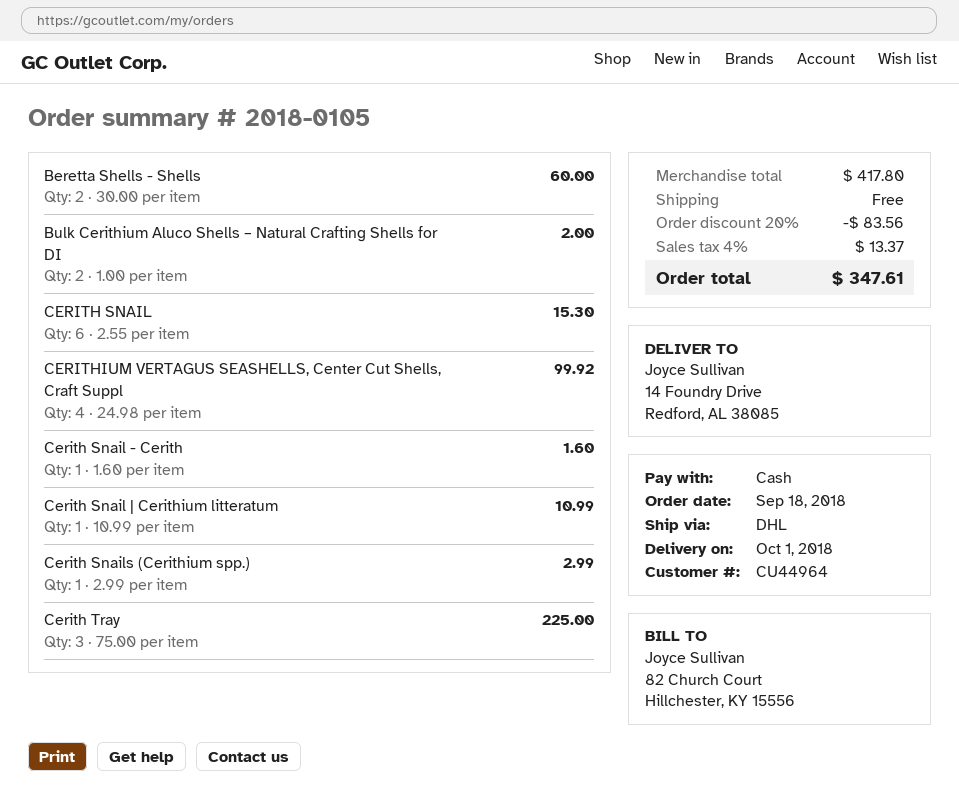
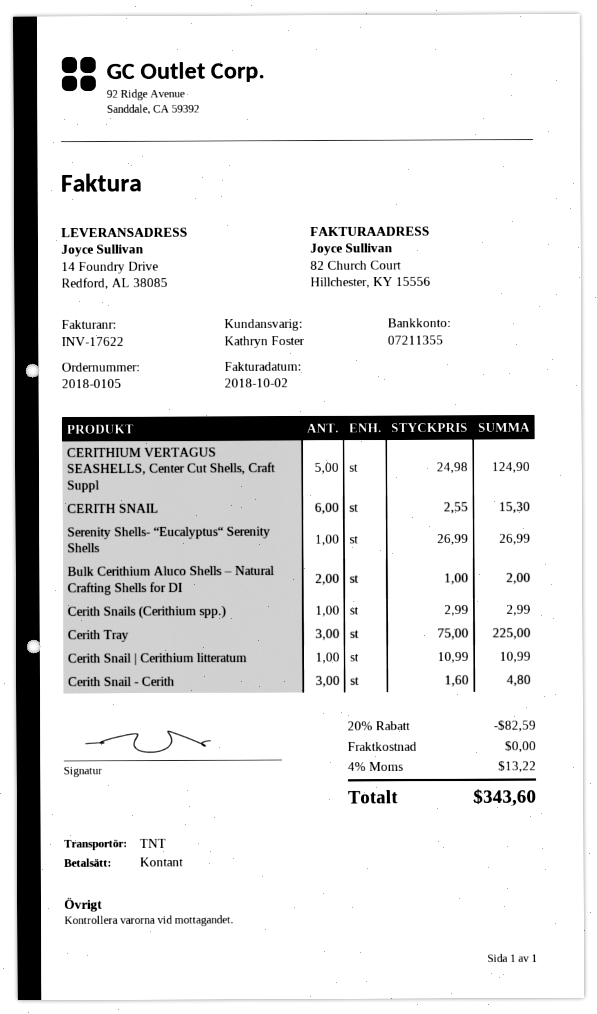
shipping method: DHL -> TNT
Beretta Shells - Shells: 2 x 30.00 = 60.00 -> none
CERITHIUM VERTAGUS SEASHELLS, Center Cut Shells, Craft Suppl: 4 x 24.98 = 99.92 -> 5 x 24.98 = 124.90
Cerith Snail - Cerith: 1 x 1.60 = 1.60 -> 3 x 1.60 = 4.80
Serenity Shells- “Eucalyptus“ Serenity Shells: none -> 1 x 26.99 = 26.99
discount: 20% = 83.56 -> 20% = 82.59
tax: 4% = 13.37 -> 4% = 13.22
total: 347.61 -> 343.60

